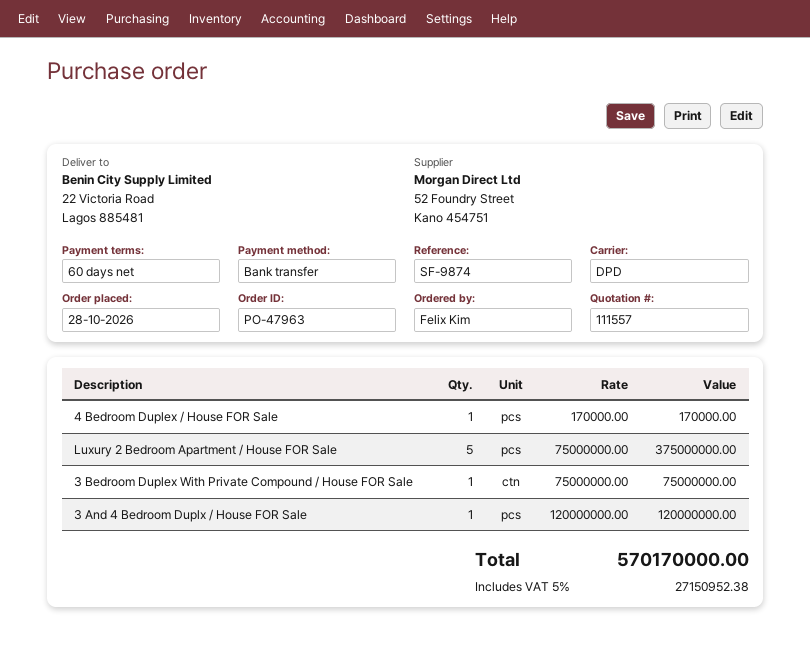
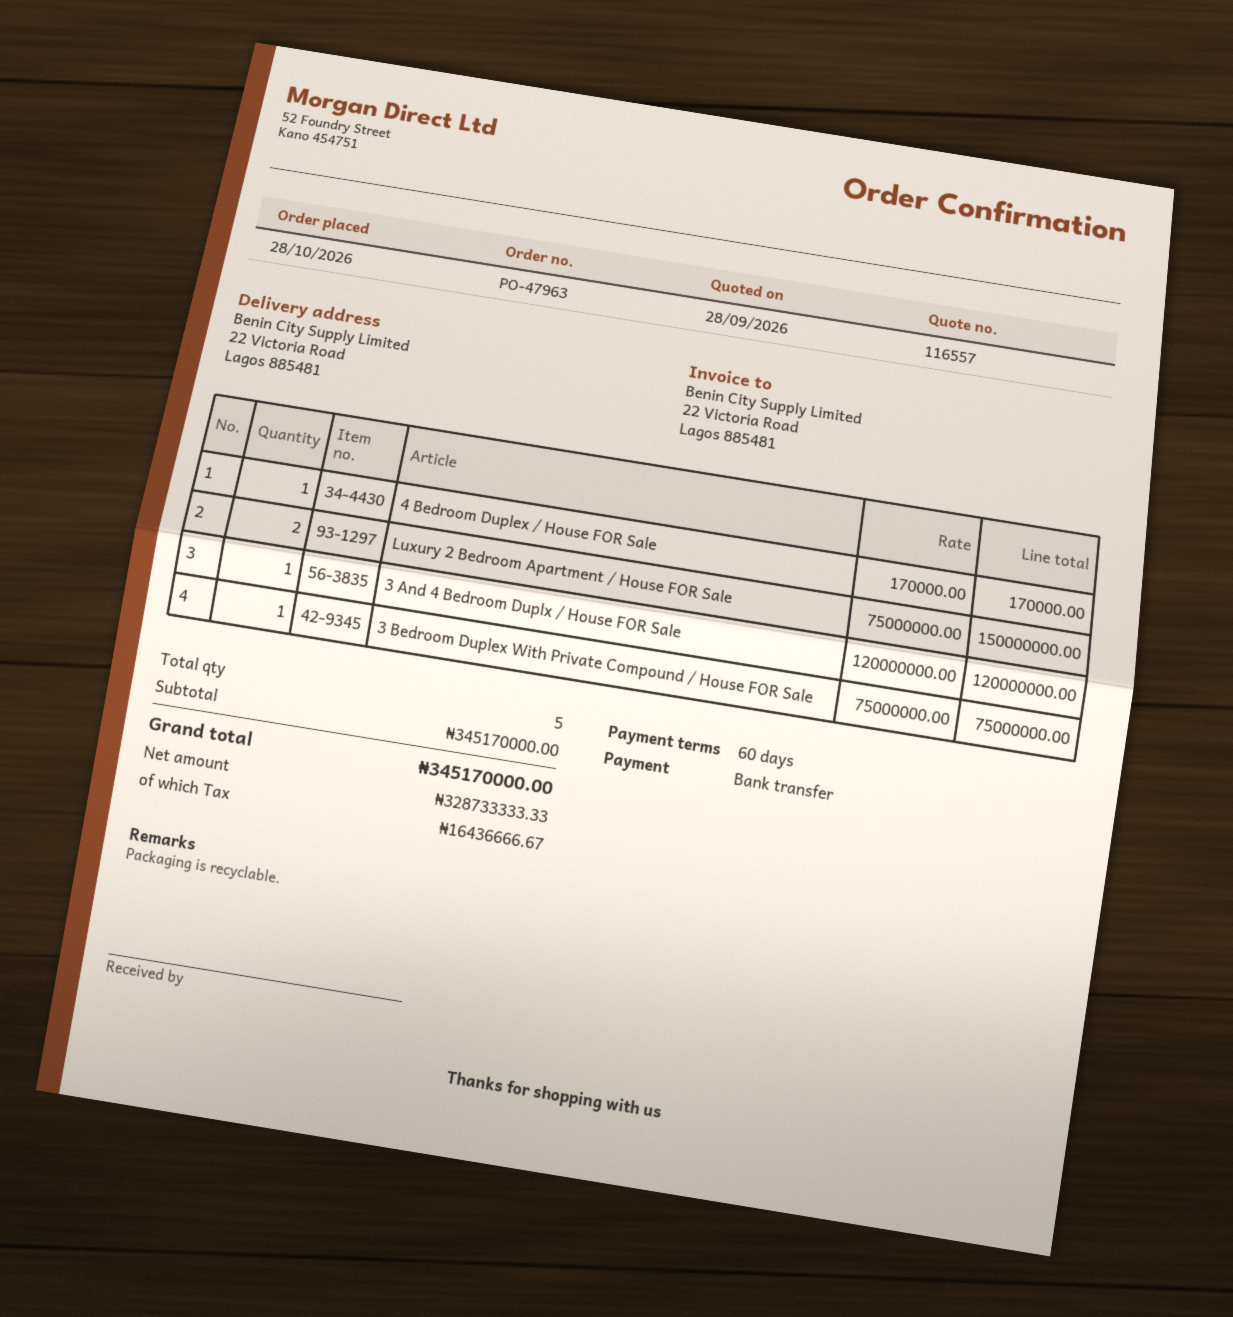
quote number: 111557 -> 116557
Luxury 2 Bedroom Apartment / House FOR Sale: 5 x 75000000.00 = 375000000.00 -> 2 x 75000000.00 = 150000000.00
tax: 27150952.38 -> 16436666.67
total: 570170000.00 -> 345170000.00

